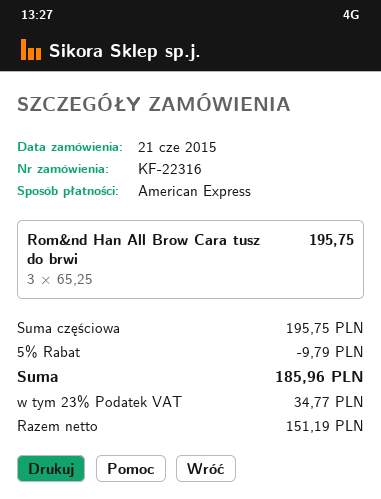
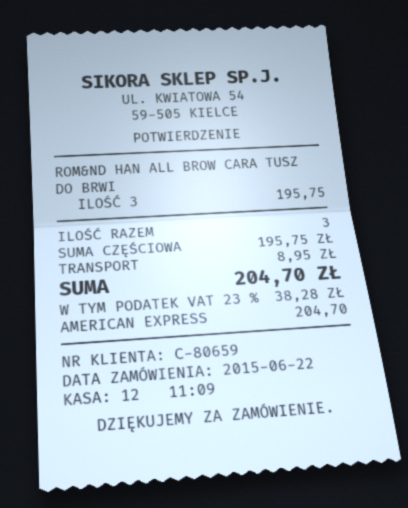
order date: 2015-06-21 -> 2015-06-22
discount: 5% = 9.79 -> none
shipping: none -> 8.95
tax: 23% = 34.77 -> 23% = 38.28
total: 185.96 -> 204.70

